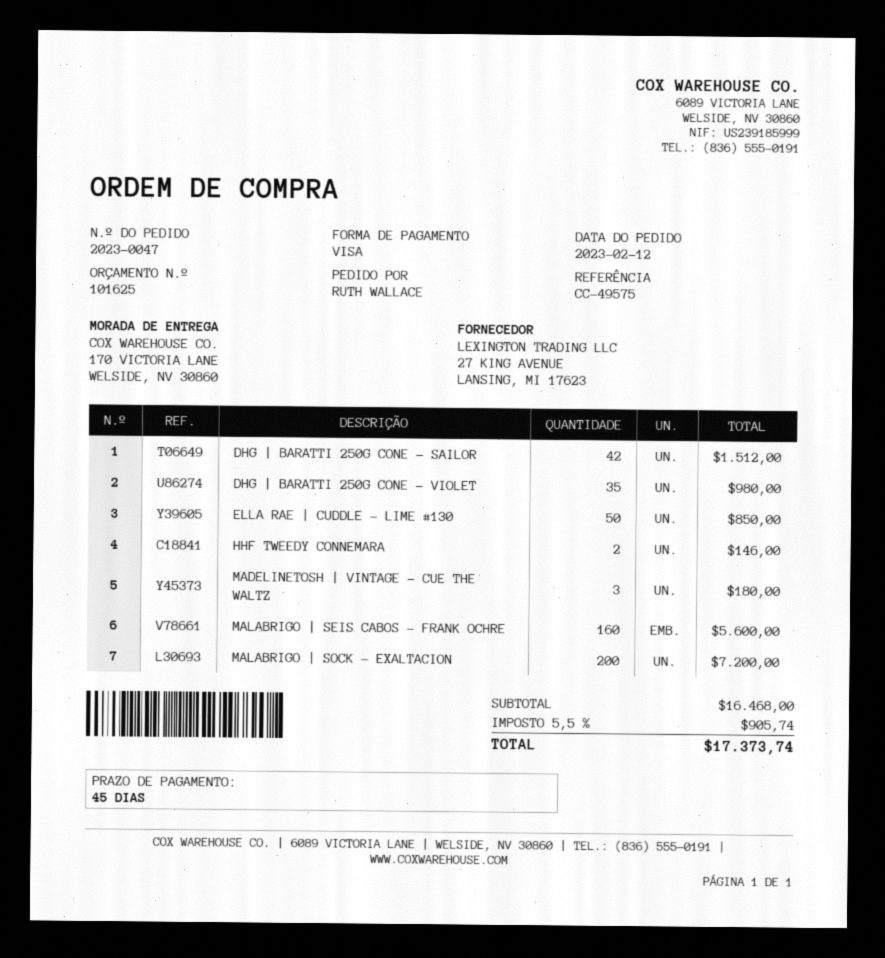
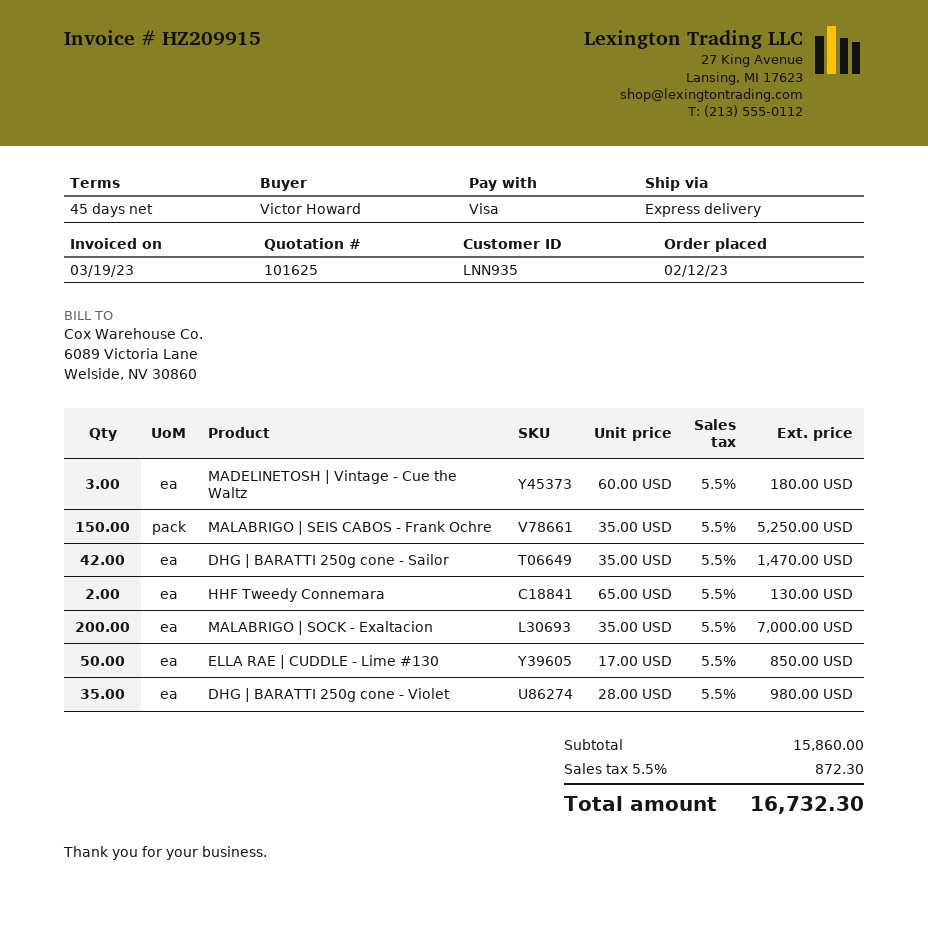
ordered by: RUTH WALLACE -> Victor Howard
DHG | BARATTI 250G CONE - SAILOR: 42 for 1512.00 -> 42 for 1470.00
HHF TWEEDY CONNEMARA: 2 for 146.00 -> 2 for 130.00
MALABRIGO | SEIS CABOS - FRANK OCHRE: 160 for 5600.00 -> 150 for 5250.00
MALABRIGO | SOCK - EXALTACION: 200 for 7200.00 -> 200 for 7000.00
subtotal: 16468.00 -> 15860.00
tax: 5.5% = 905.74 -> 5.5% = 872.30
total: 17373.74 -> 16732.30

